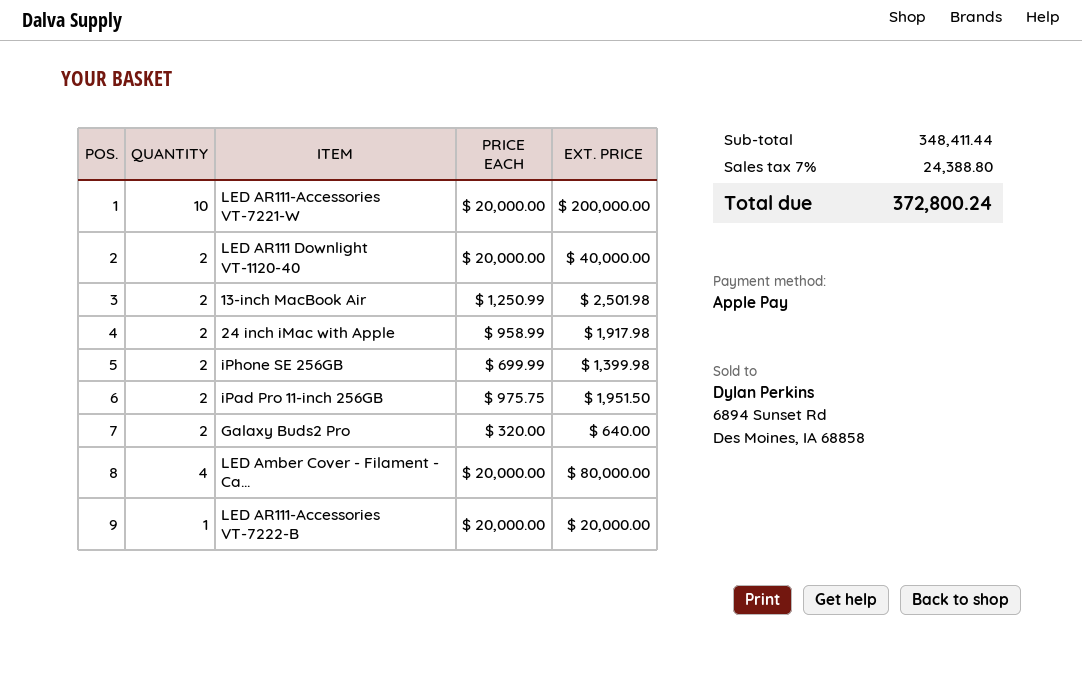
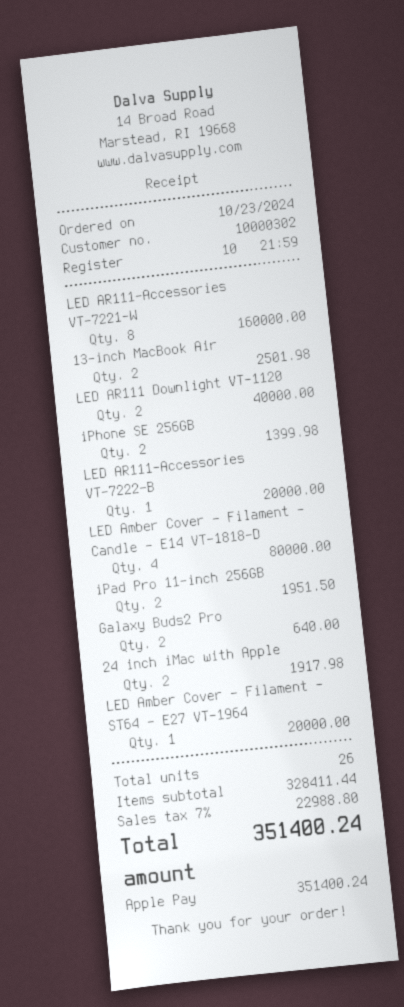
LED AR111-Accessories VT-7221-W: 10 for 200000.00 -> 8 for 160000.00
LED Amber Cover - Filament - ST64 - E27 VT-1964: none -> 1 for 20000.00
subtotal: 348411.44 -> 328411.44
tax: 7% = 24388.80 -> 7% = 22988.80
total: 372800.24 -> 351400.24

